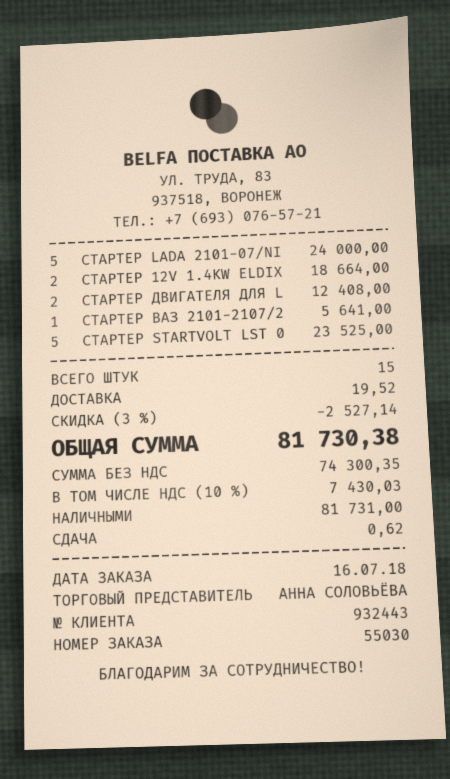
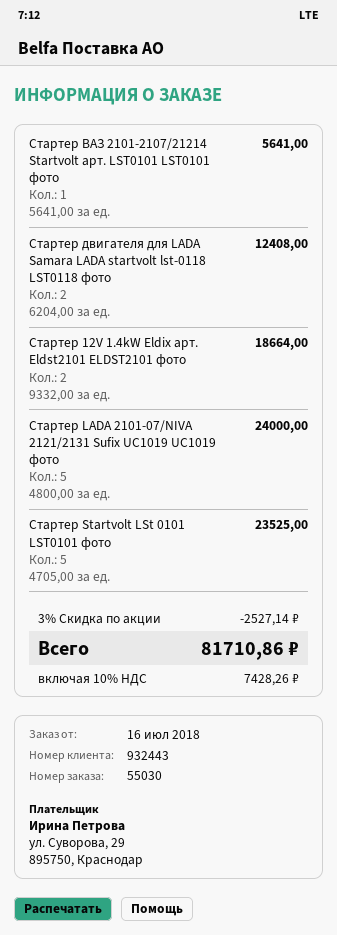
shipping: 19.52 -> none
tax: 10% = 7430.03 -> 10% = 7428.26
total: 81730.38 -> 81710.86

